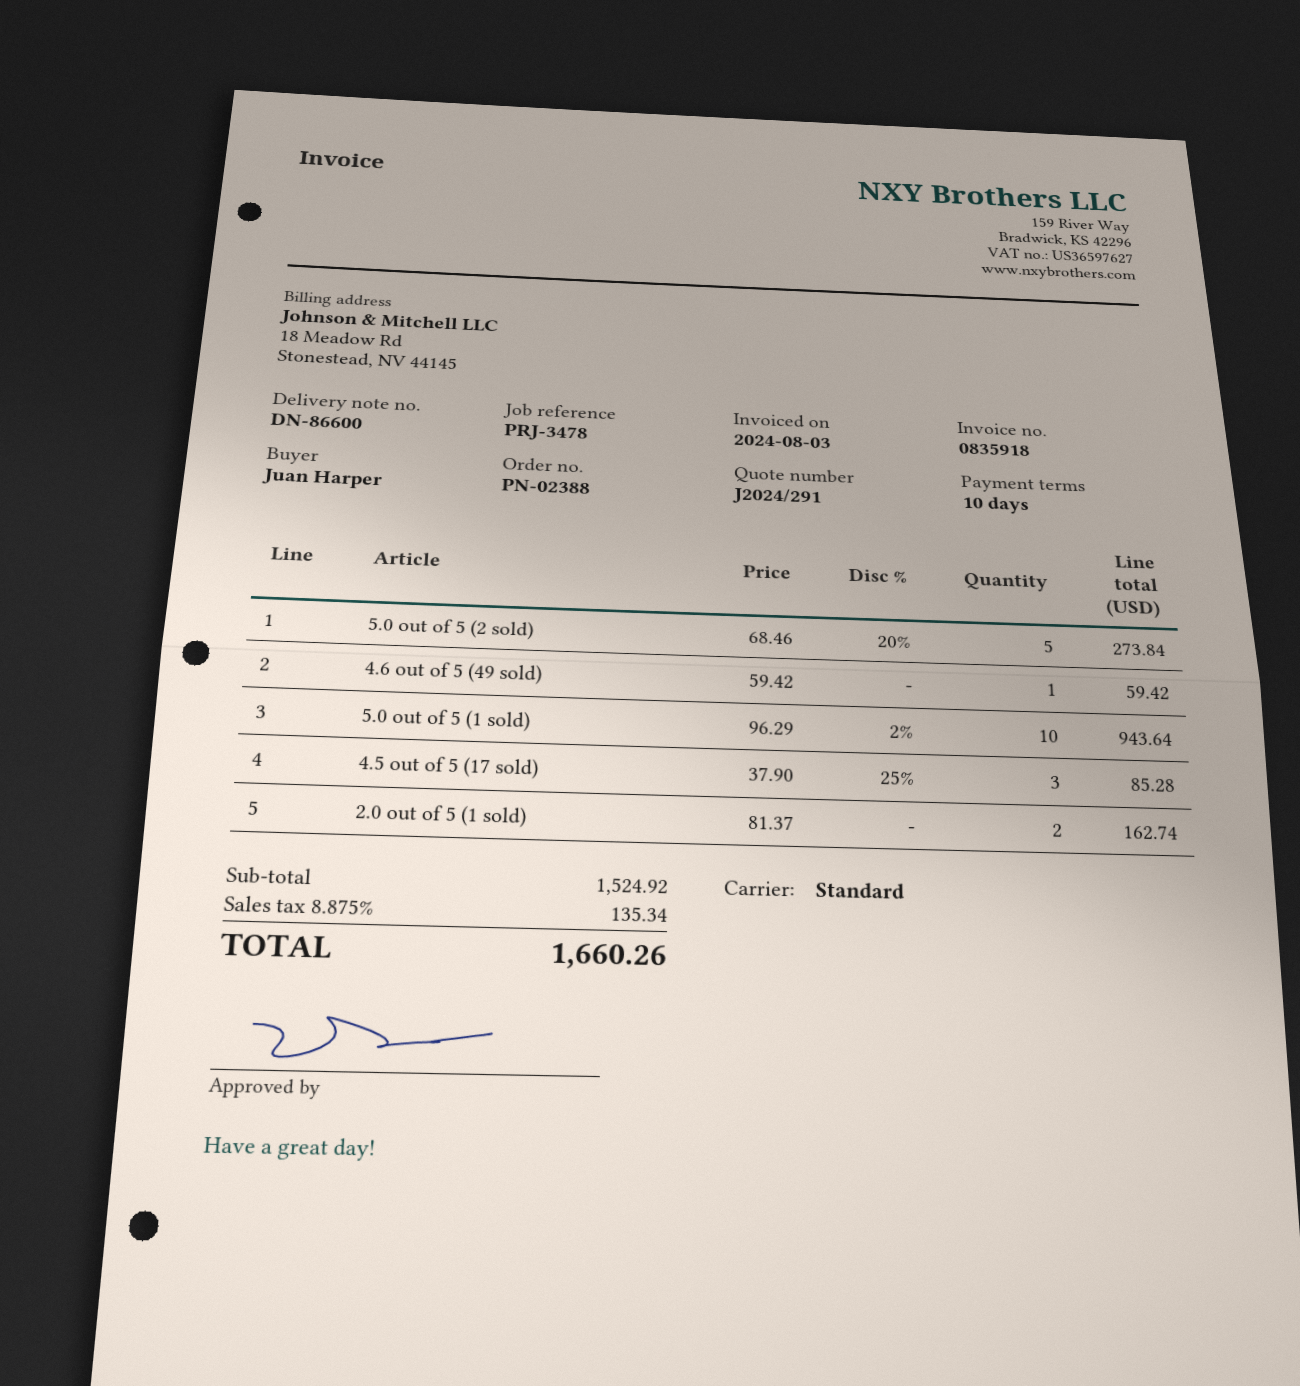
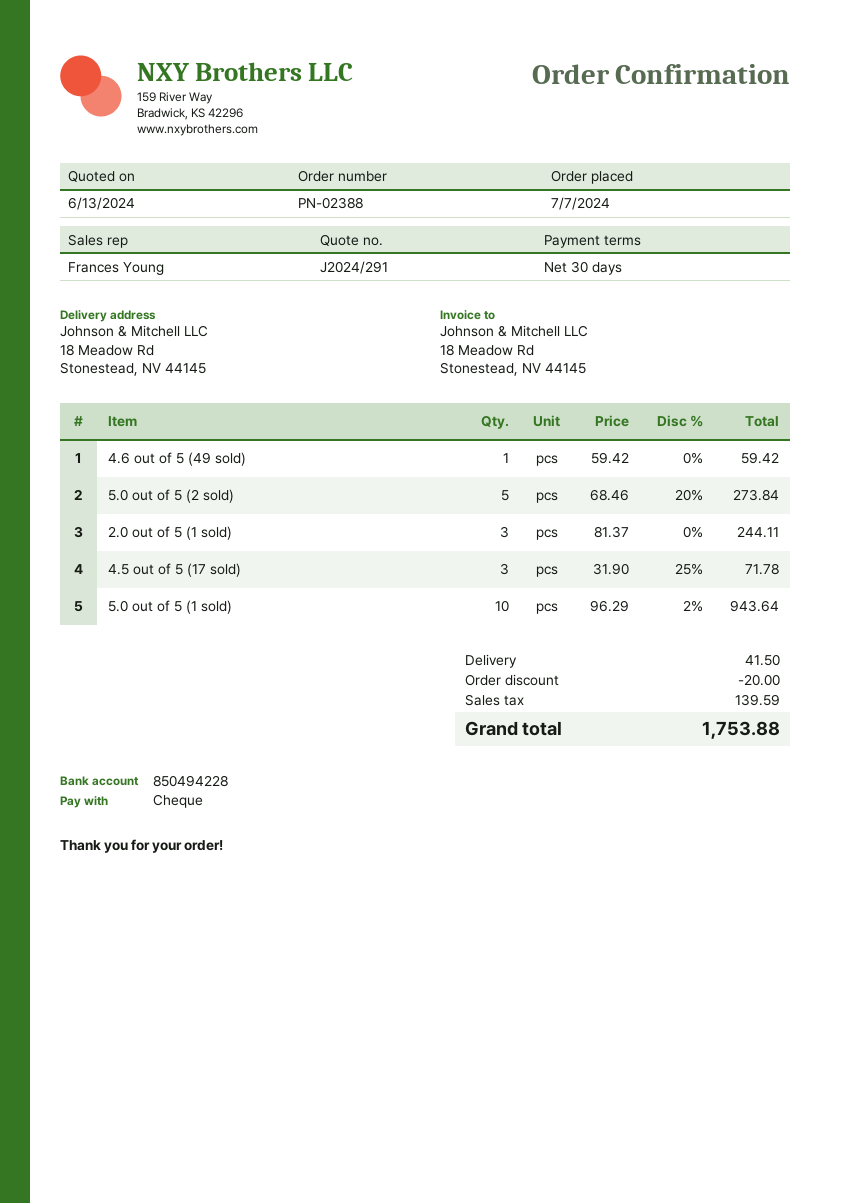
payment terms: 10 days -> 30 days
4.5 out of 5 (17 sold): 3 x 37.90 - 25% = 85.28 -> 3 x 31.90 - 25% = 71.78
2.0 out of 5 (1 sold): 2 x 81.37 = 162.74 -> 3 x 81.37 = 244.11
discount: none -> 20.00
shipping: none -> 41.50
tax: 135.34 -> 139.59
total: 1660.26 -> 1753.88

